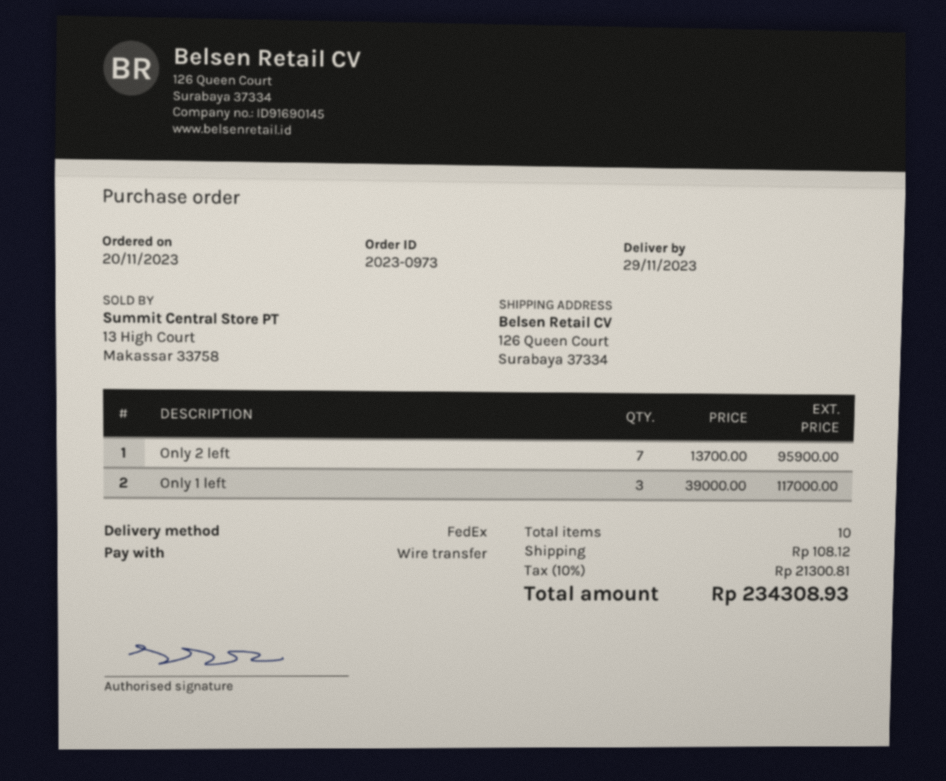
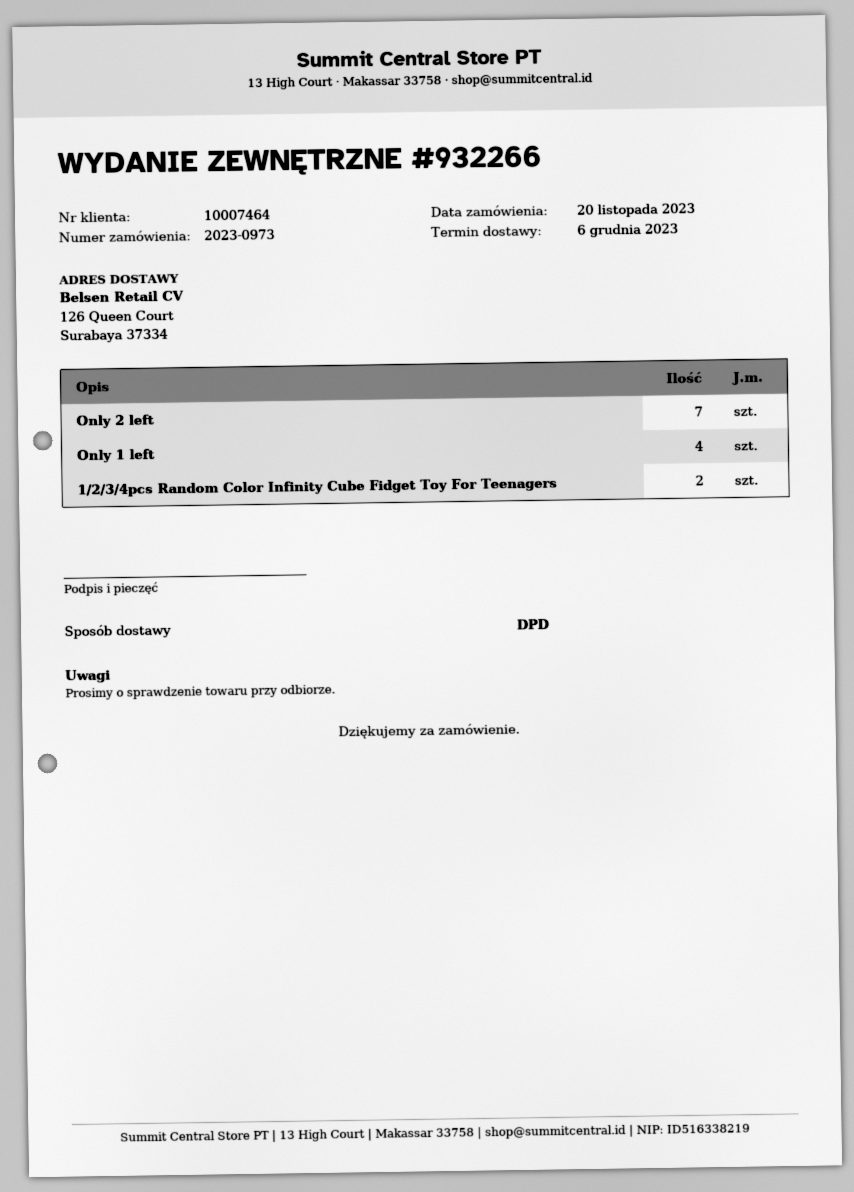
delivery date: 2023-11-29 -> 2023-12-06
shipping method: FedEx -> DPD
Only 1 left: 3 -> 4
1/2/3/4pcs Random Color Infinity Cube Fidget Toy For Teenagers: none -> 2

